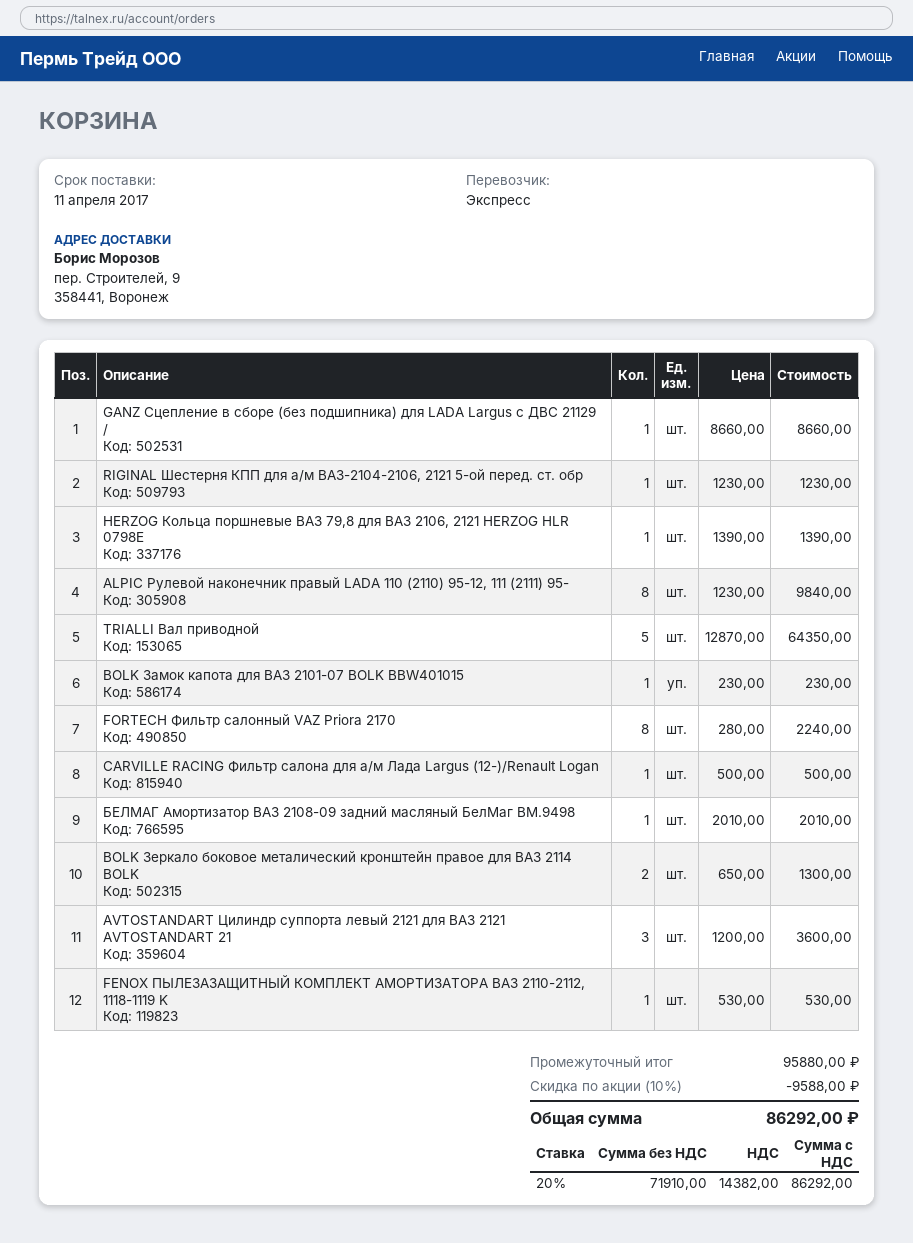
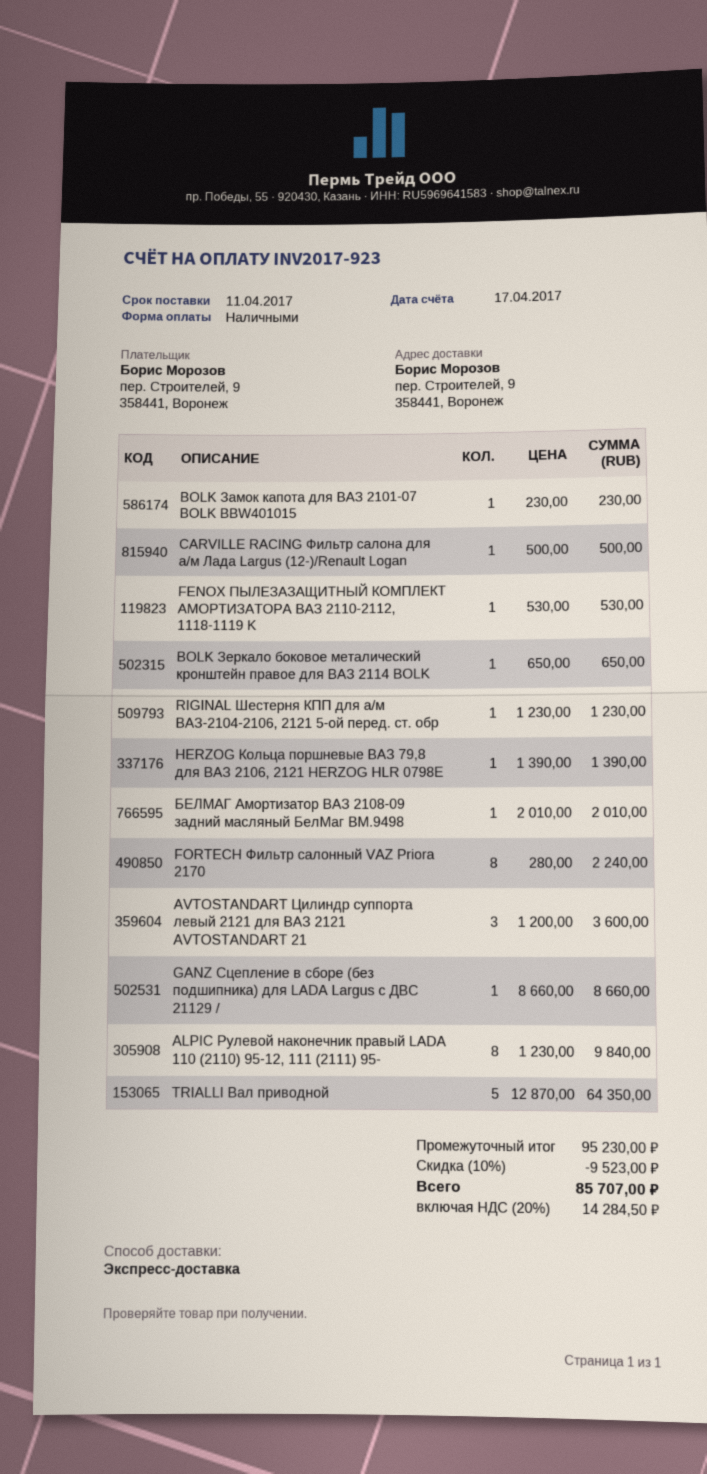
BOLK Зеркало боковое металический кронштейн правое для ВАЗ 2114 BOLK: 2 x 650.00 = 1300.00 -> 1 x 650.00 = 650.00
subtotal: 95880.00 -> 95230.00
discount: 10% = 9588.00 -> 10% = 9523.00
tax: 20% = 14382.00 -> 20% = 14284.50
total: 86292.00 -> 85707.00

